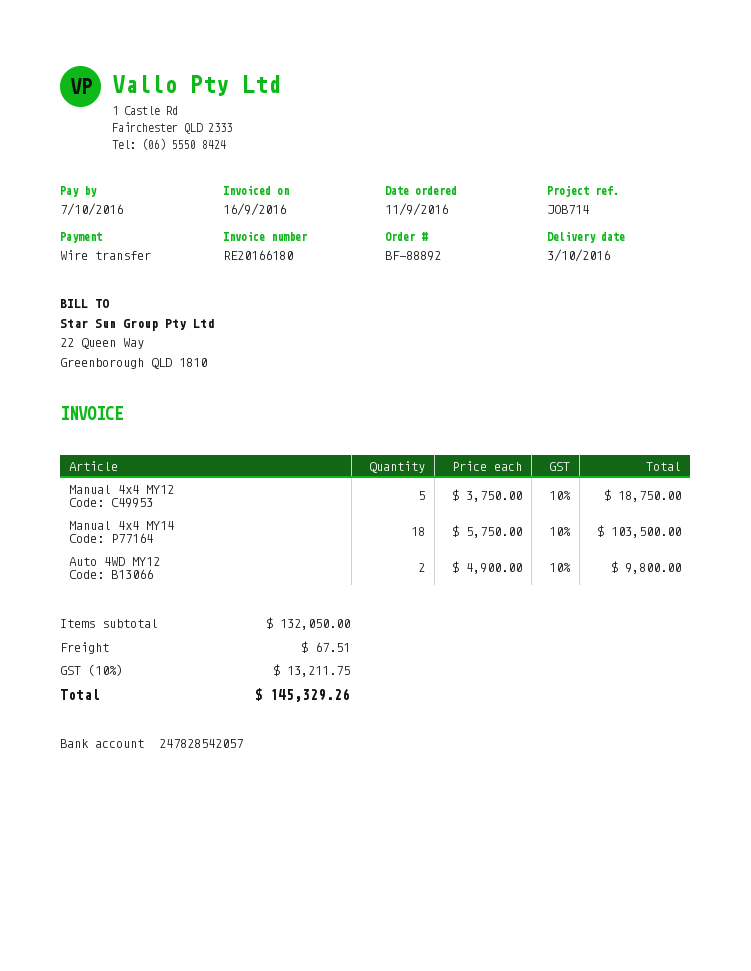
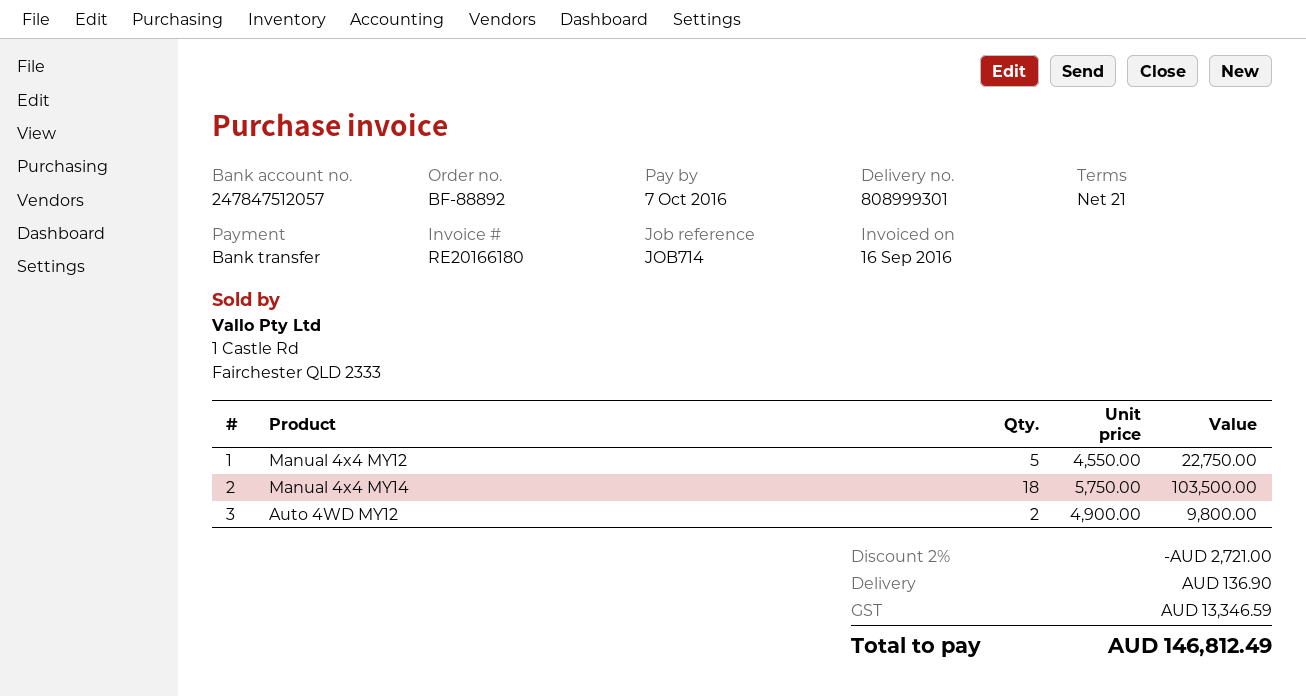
bank account: 247828542057 -> 247847512057
Manual 4x4 MY12: 5 x 3750.00 = 18750.00 -> 5 x 4550.00 = 22750.00
discount: none -> 2% = 2721.00
shipping: 67.51 -> 136.90
tax: 13211.75 -> 13346.59
total: 145329.26 -> 146812.49

